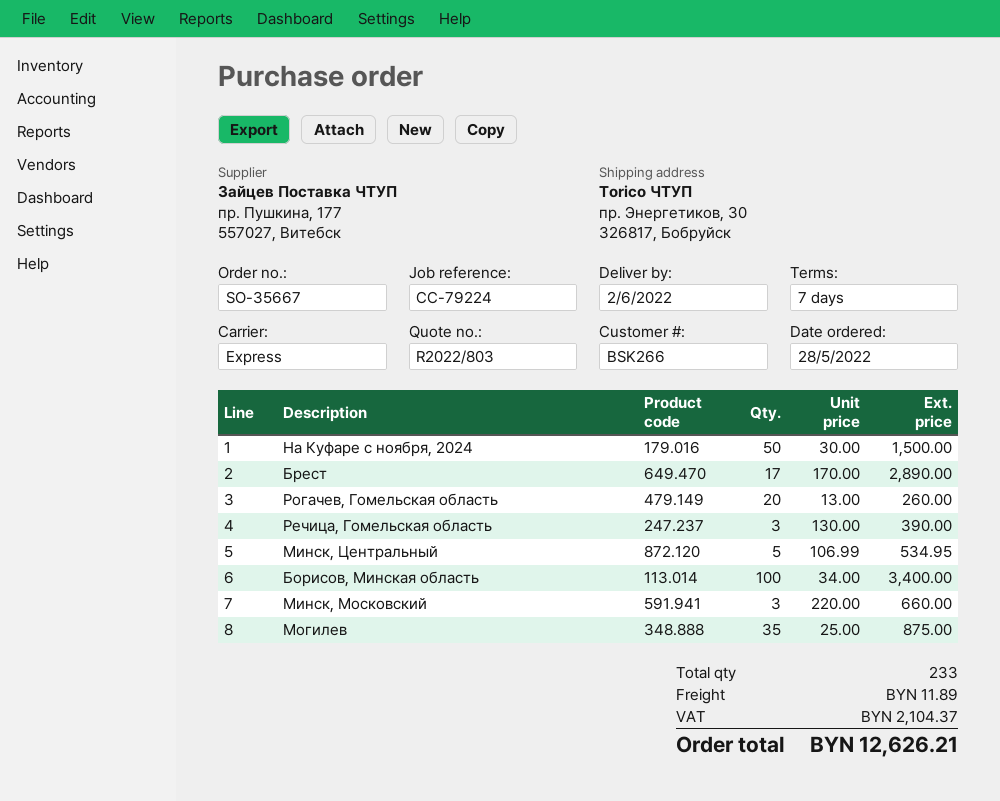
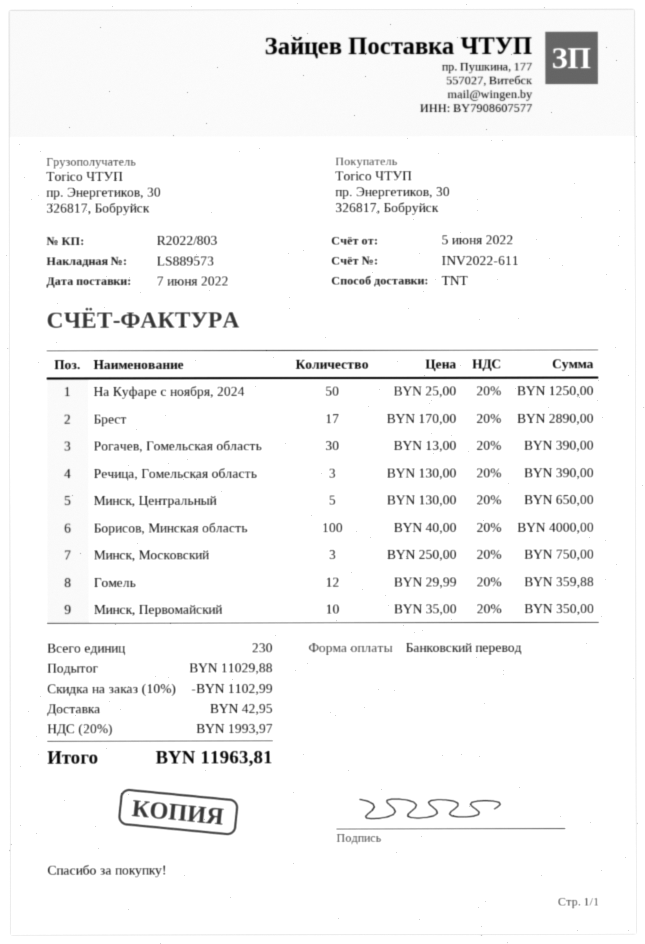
delivery date: 2022-06-02 -> 2022-06-07
shipping method: express -> TNT
На Куфаре с ноября, 2024: 50 x 30.00 = 1500.00 -> 50 x 25.00 = 1250.00
Рогачев, Гомельская область: 20 x 13.00 = 260.00 -> 30 x 13.00 = 390.00
Минск, Центральный: 5 x 106.99 = 534.95 -> 5 x 130.00 = 650.00
Борисов, Минская область: 100 x 34.00 = 3400.00 -> 100 x 40.00 = 4000.00
Минск, Московский: 3 x 220.00 = 660.00 -> 3 x 250.00 = 750.00
Могилев: 35 x 25.00 = 875.00 -> none
Гомель: none -> 12 x 29.99 = 359.88
Минск, Первомайский: none -> 10 x 35.00 = 350.00
total quantity: 233 -> 230
discount: none -> 10% = 1102.99
shipping: 11.89 -> 42.95
tax: 2104.37 -> 1993.97
total: 12626.21 -> 11963.81

